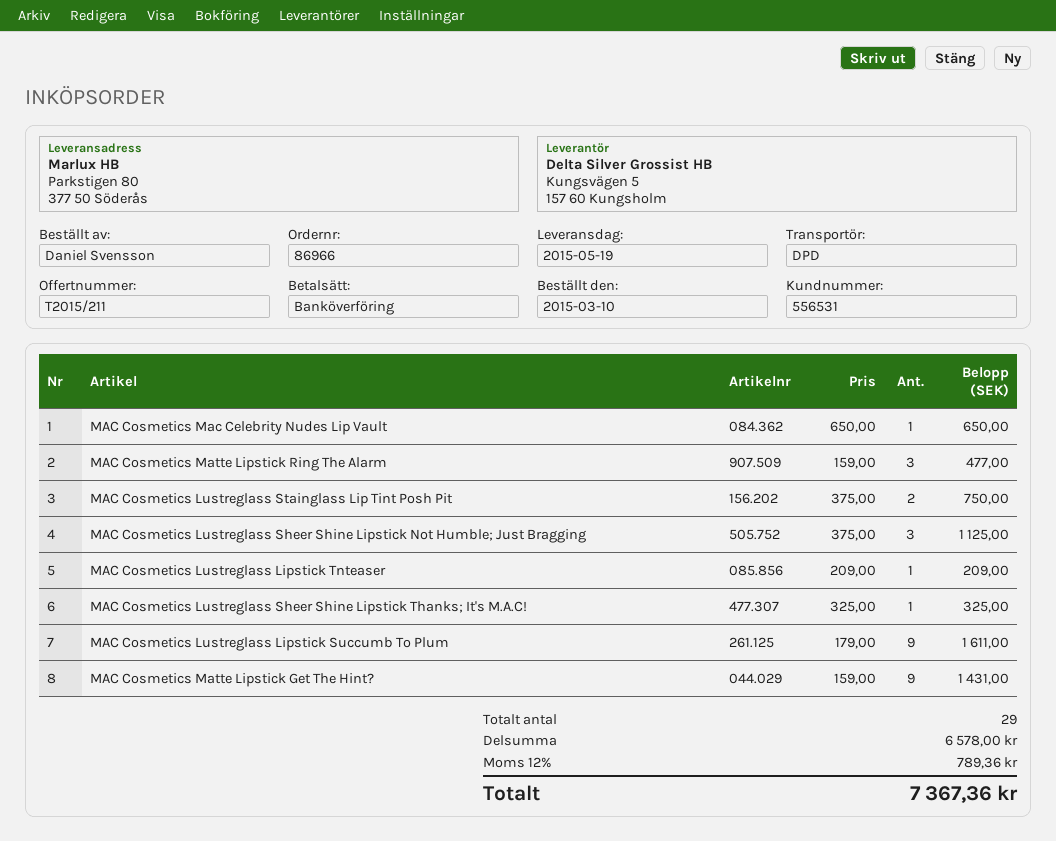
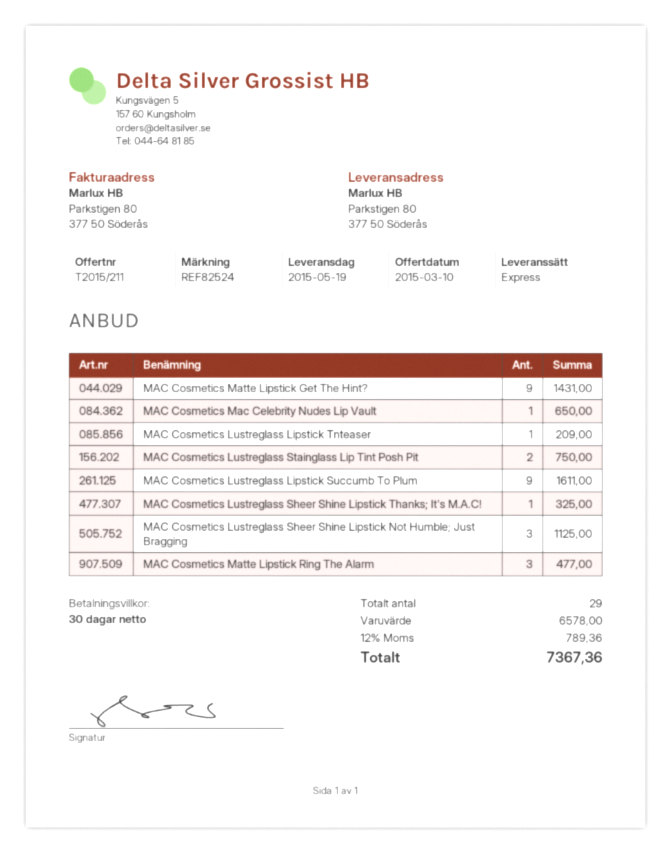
shipping method: DPD -> express

